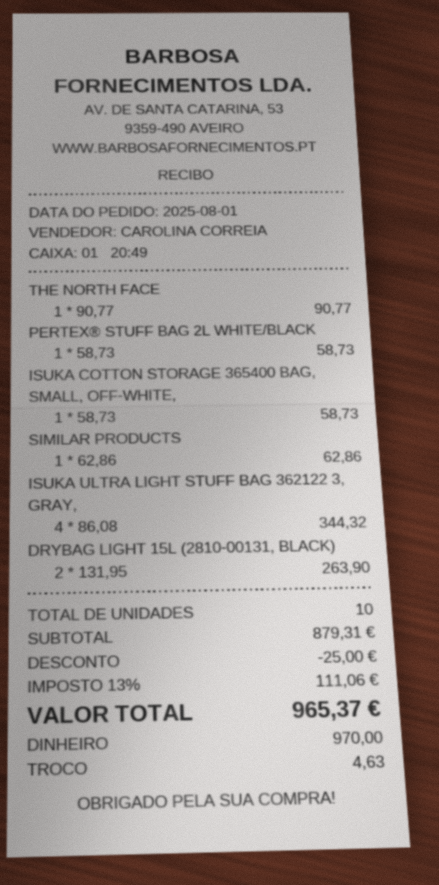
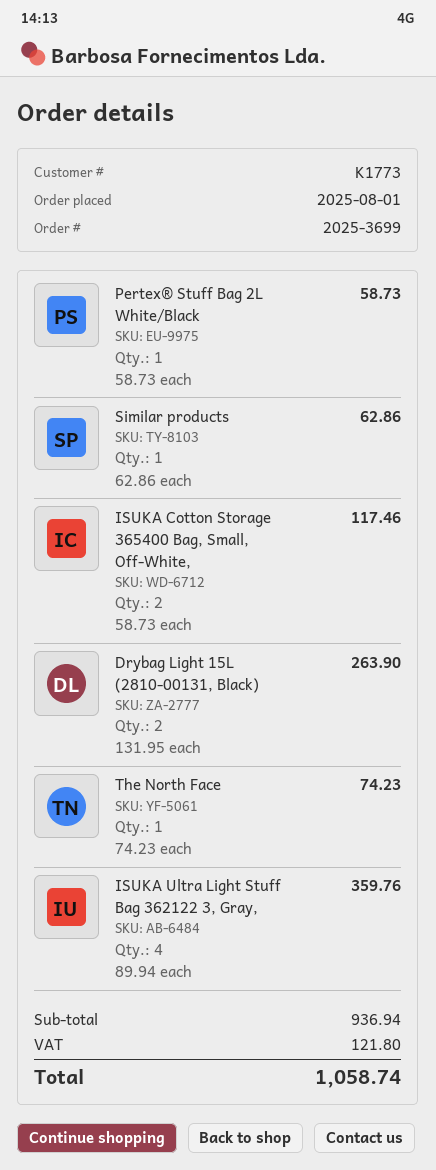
THE NORTH FACE: 1 x 90.77 = 90.77 -> 1 x 74.23 = 74.23
ISUKA COTTON STORAGE 365400 BAG, SMALL, OFF-WHITE,: 1 x 58.73 = 58.73 -> 2 x 58.73 = 117.46
ISUKA ULTRA LIGHT STUFF BAG 362122 3, GRAY,: 4 x 86.08 = 344.32 -> 4 x 89.94 = 359.76
subtotal: 879.31 -> 936.94
discount: 25.00 -> none
tax: 111.06 -> 121.80
total: 965.37 -> 1058.74

